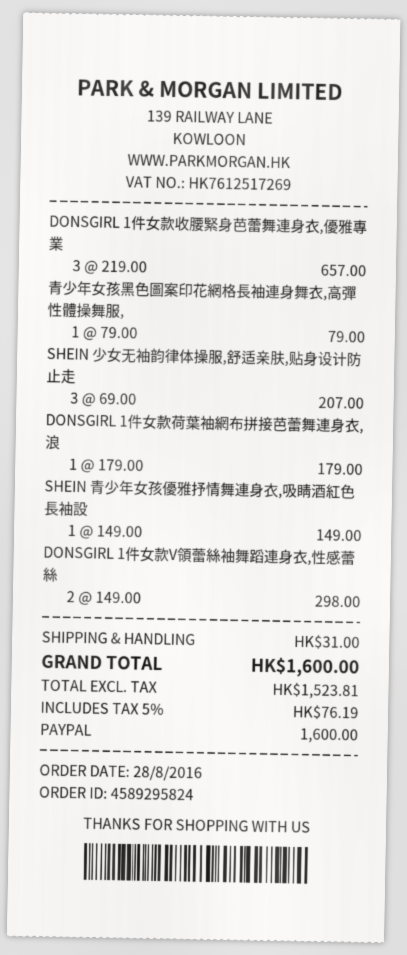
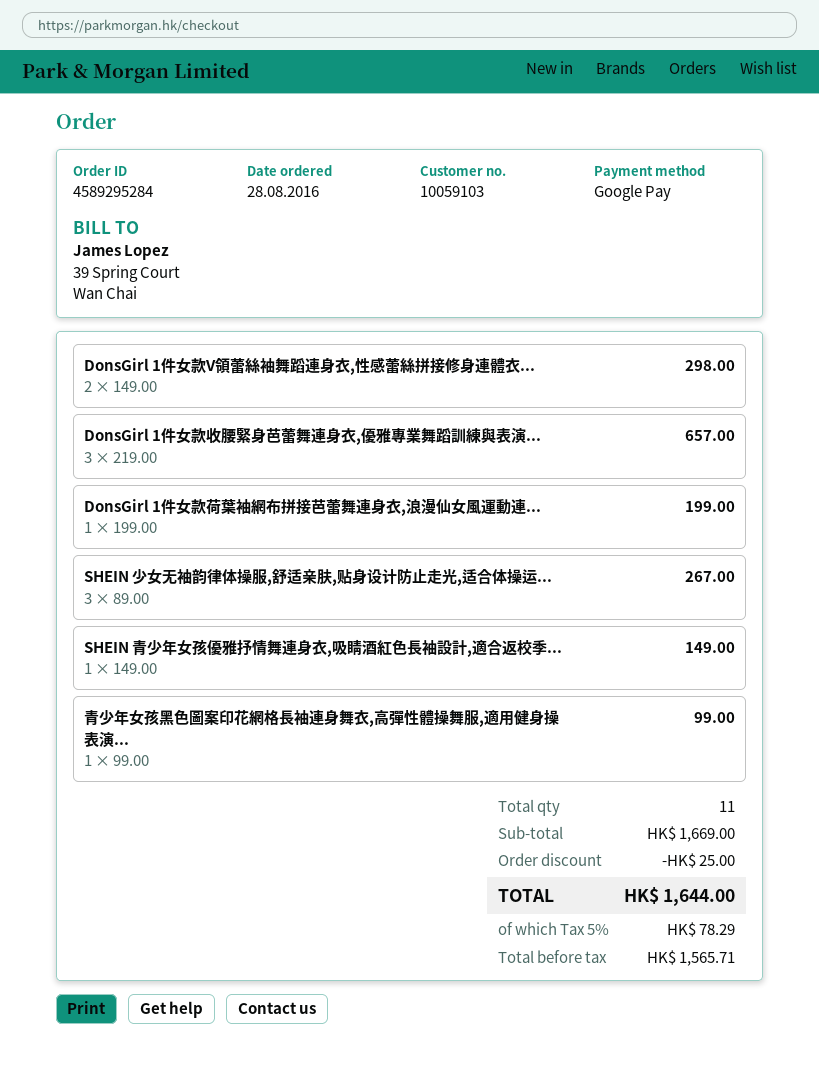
order number: 4589295824 -> 4589295284
payment method: PayPal -> Google Pay
青少年女孩黑色圖案印花網格長袖連身舞衣,高彈性體操舞服,: 1 x 79.00 = 79.00 -> 1 x 99.00 = 99.00
SHEIN 少女无袖韵律体操服,舒适亲肤,贴身设计防止走: 3 x 69.00 = 207.00 -> 3 x 89.00 = 267.00
DONSGIRL 1件女款荷葉袖網布拼接芭蕾舞連身衣,浪: 1 x 179.00 = 179.00 -> 1 x 199.00 = 199.00
discount: none -> 25.00
shipping: 31.00 -> none
net: 1523.81 -> 1565.71
tax: 5% = 76.19 -> 5% = 78.29
total: 1600.00 -> 1644.00

